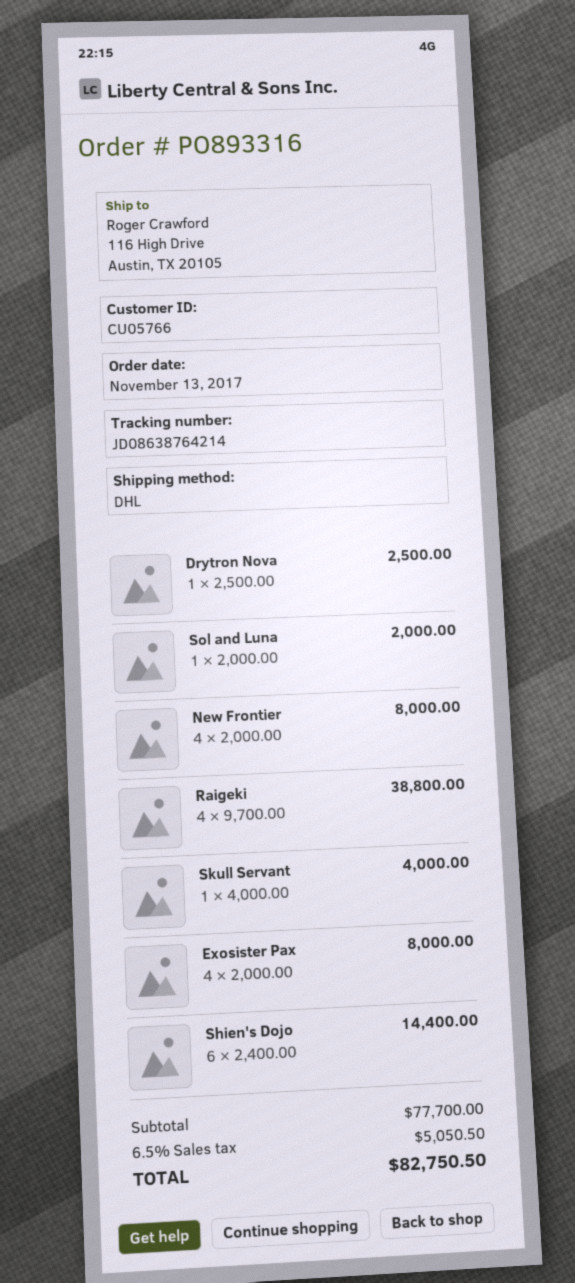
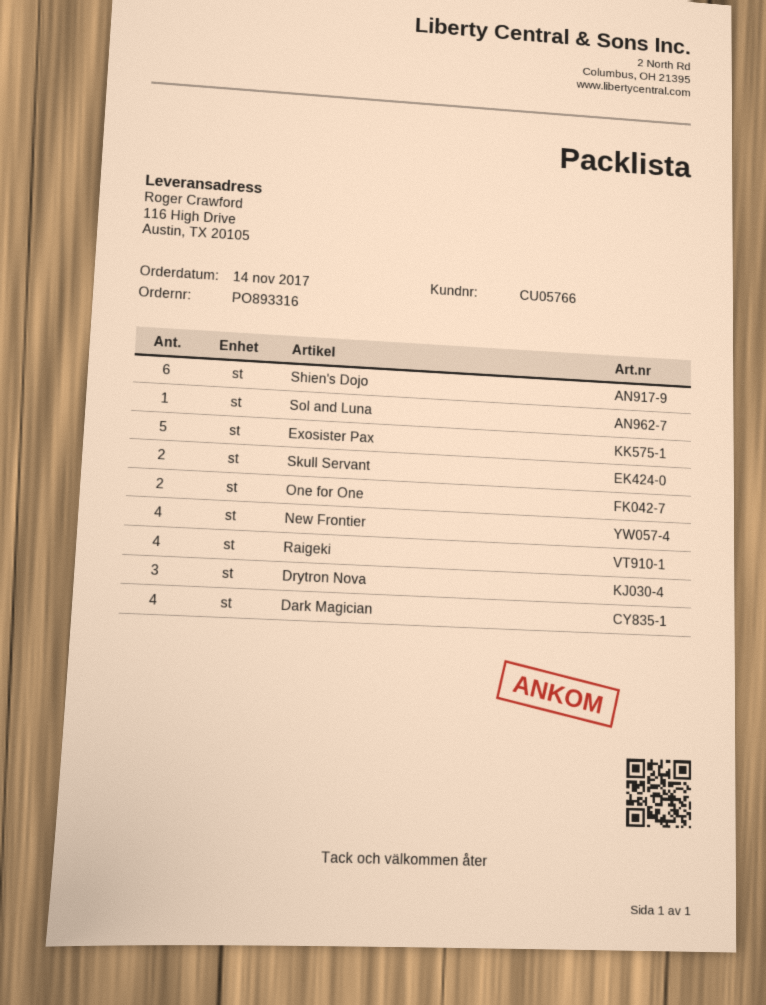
order date: 2017-11-13 -> 2017-11-14
Drytron Nova: 1 -> 3
Skull Servant: 1 -> 2
Exosister Pax: 4 -> 5
One for One: none -> 2
Dark Magician: none -> 4

